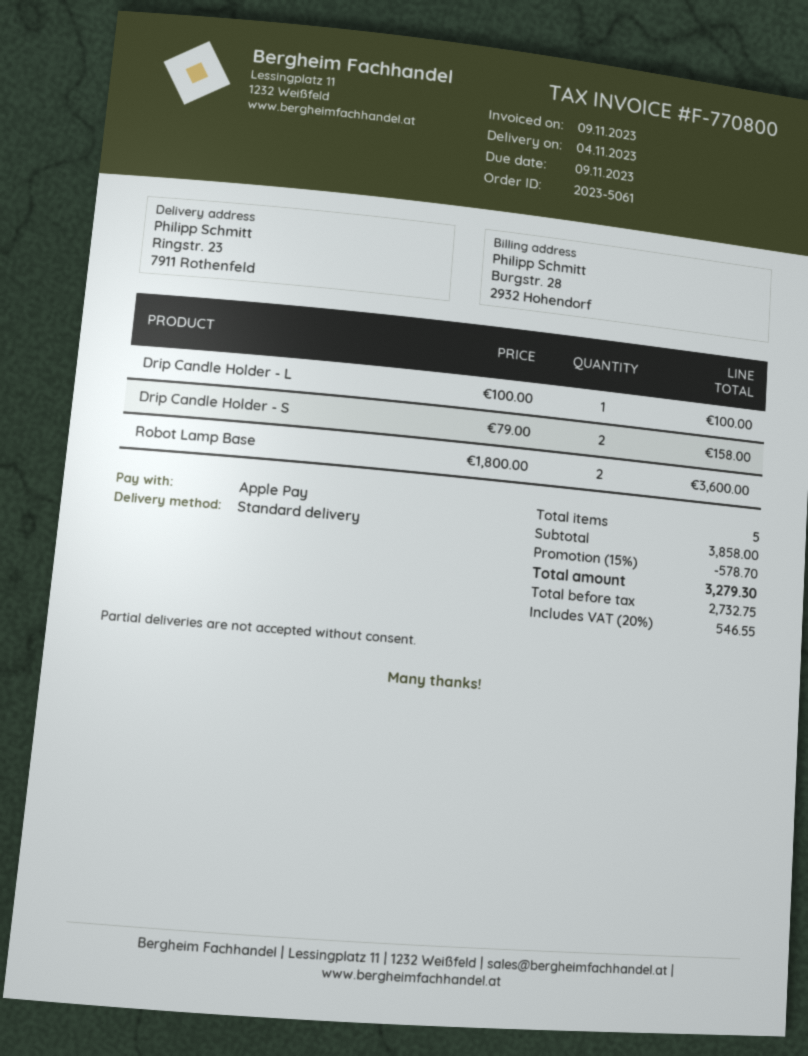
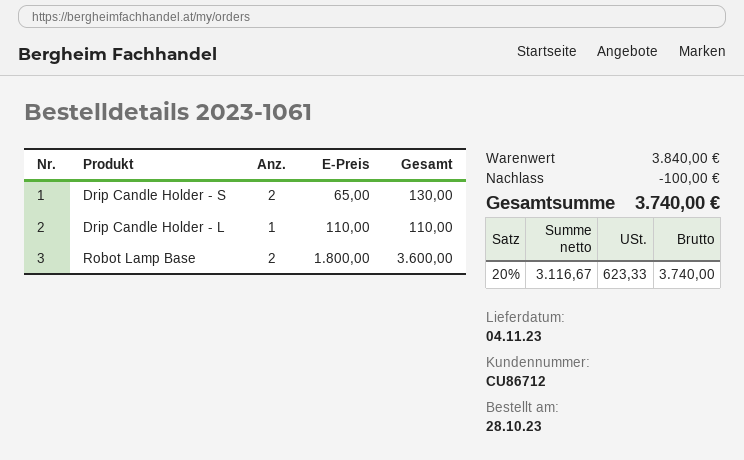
order number: 2023-5061 -> 2023-1061
Drip Candle Holder - L: 1 x 100.00 = 100.00 -> 1 x 110.00 = 110.00
Drip Candle Holder - S: 2 x 79.00 = 158.00 -> 2 x 65.00 = 130.00
subtotal: 3858.00 -> 3840.00
discount: 578.70 -> 100.00
net: 2732.75 -> 3116.67
tax: 20% = 546.55 -> 20% = 623.33
total: 3279.30 -> 3740.00

